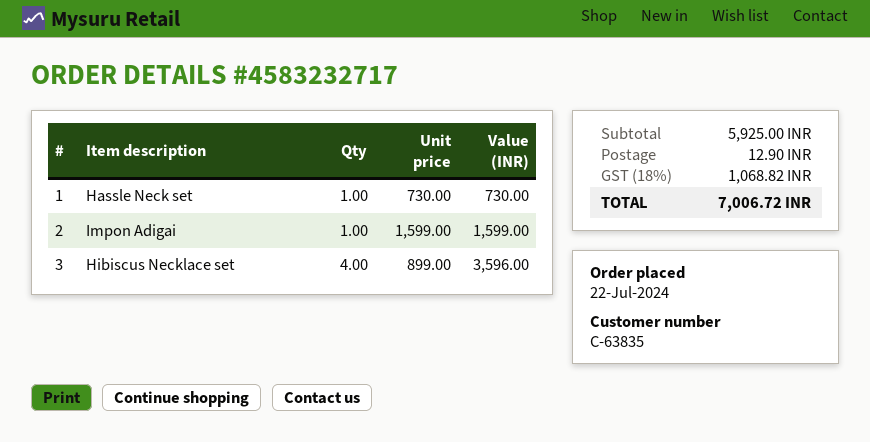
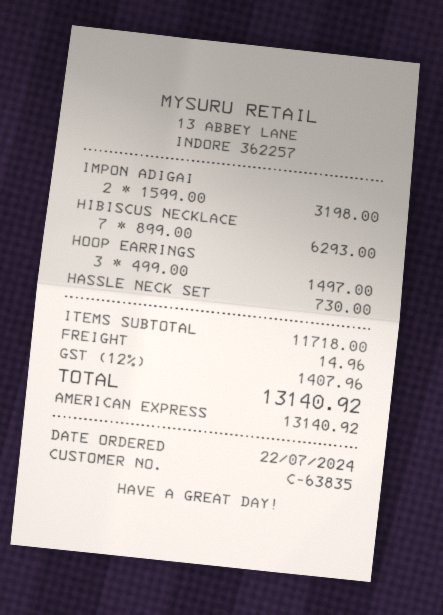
Impon Adigai: 1 x 1599.00 = 1599.00 -> 2 x 1599.00 = 3198.00
Hibiscus Necklace set: 4 x 899.00 = 3596.00 -> 7 x 899.00 = 6293.00
HOOP EARRINGS: none -> 3 x 499.00 = 1497.00
subtotal: 5925.00 -> 11718.00
shipping: 12.90 -> 14.96
tax: 18% = 1068.82 -> 12% = 1407.96
total: 7006.72 -> 13140.92

